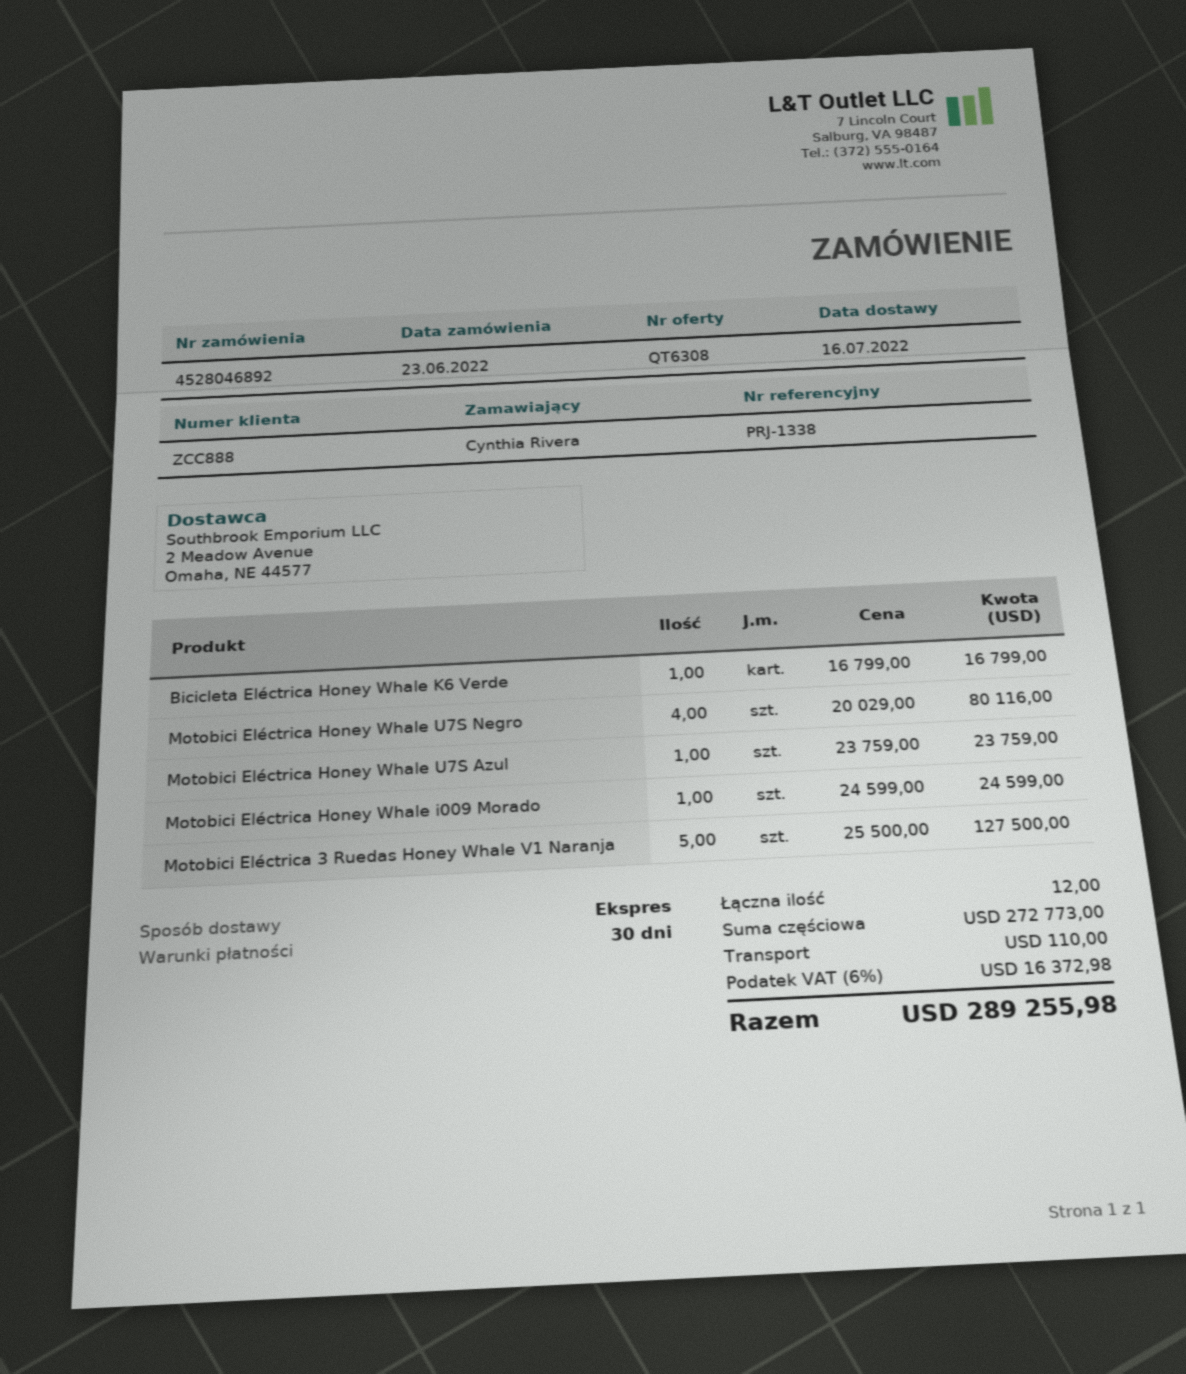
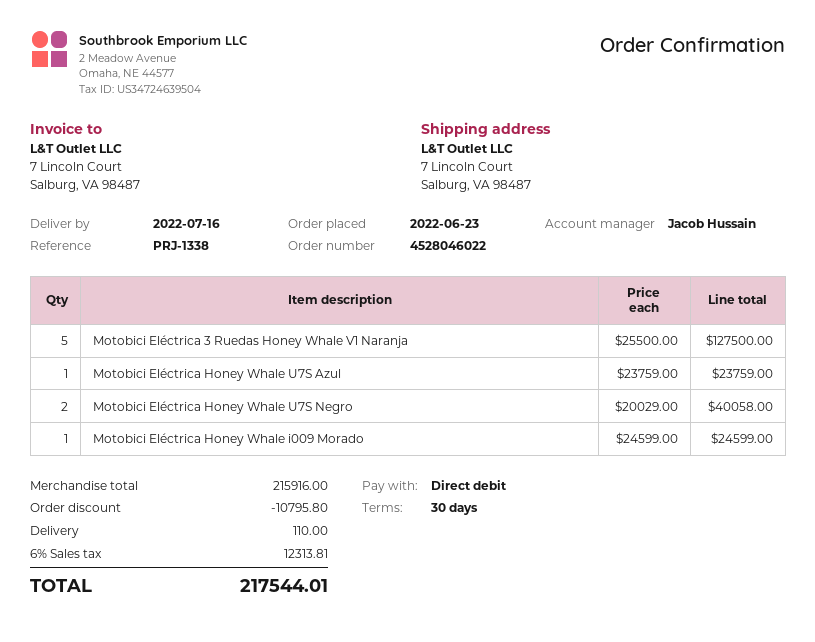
order number: 4528046892 -> 4528046022
Bicicleta Eléctrica Honey Whale K6 Verde: 1 x 16799.00 = 16799.00 -> none
Motobici Eléctrica Honey Whale U7S Negro: 4 x 20029.00 = 80116.00 -> 2 x 20029.00 = 40058.00
subtotal: 272773.00 -> 215916.00
discount: none -> 10795.80
tax: 6% = 16372.98 -> 6% = 12313.81
total: 289255.98 -> 217544.01

